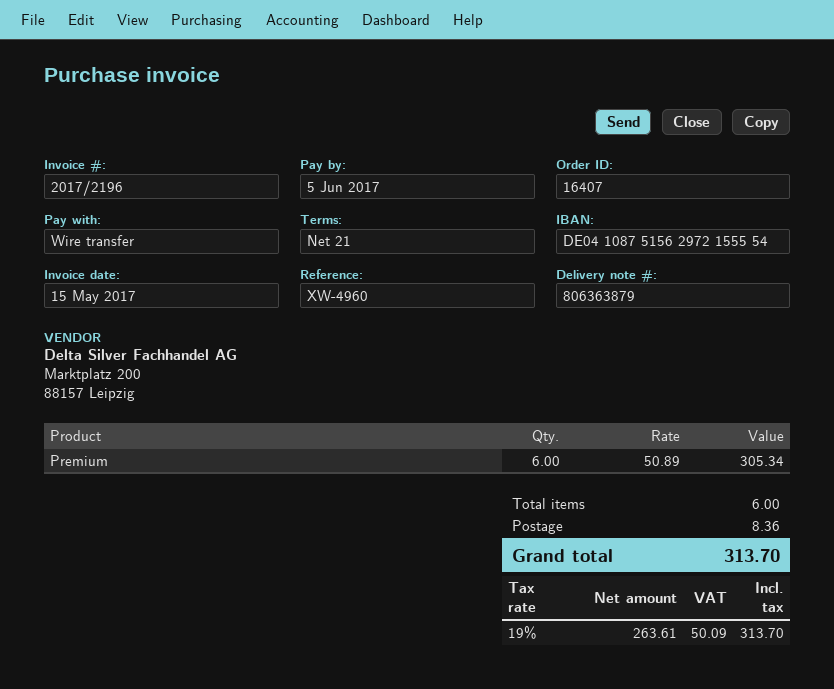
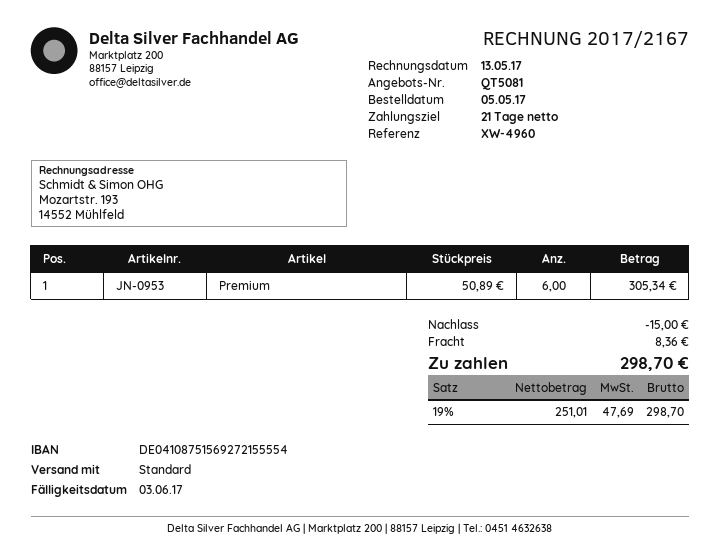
invoice number: 2017/2196 -> 2017/2167
invoice date: 2017-05-15 -> 2017-05-13
due date: 2017-06-05 -> 2017-06-03
bank account: DE04108751562972155554 -> DE04108751569272155554
discount: none -> 15.00
net: 263.61 -> 251.01
tax: 19% = 50.09 -> 19% = 47.69
total: 313.70 -> 298.70

